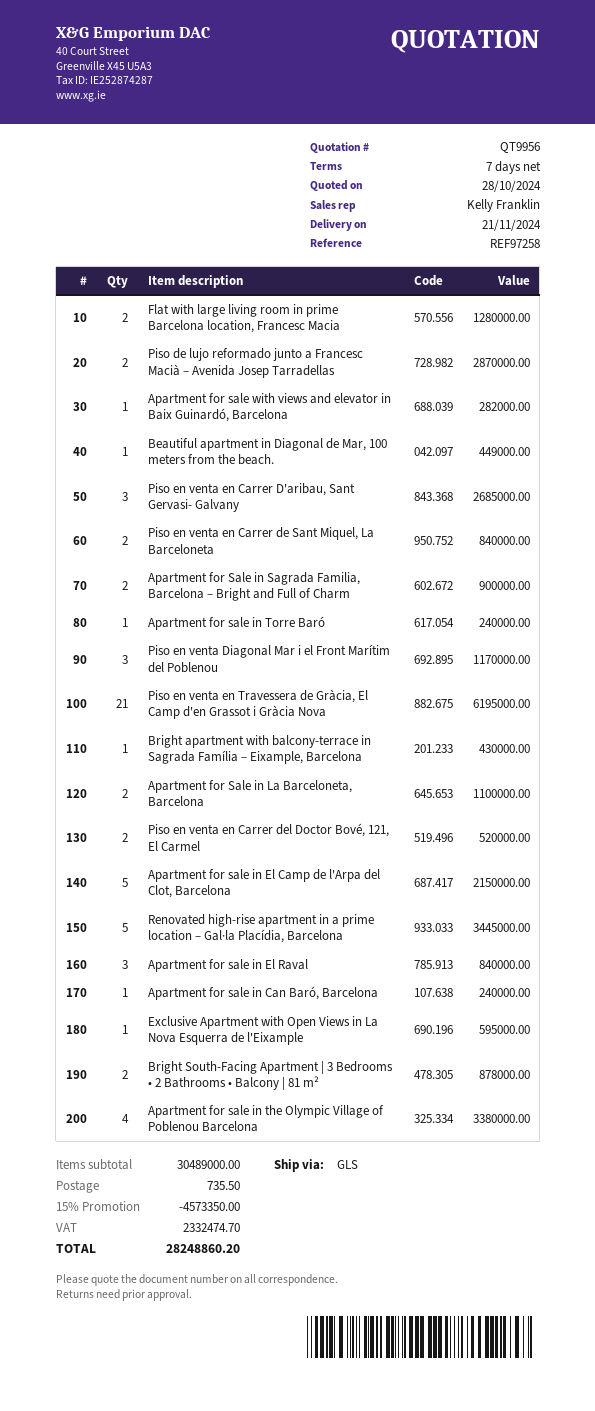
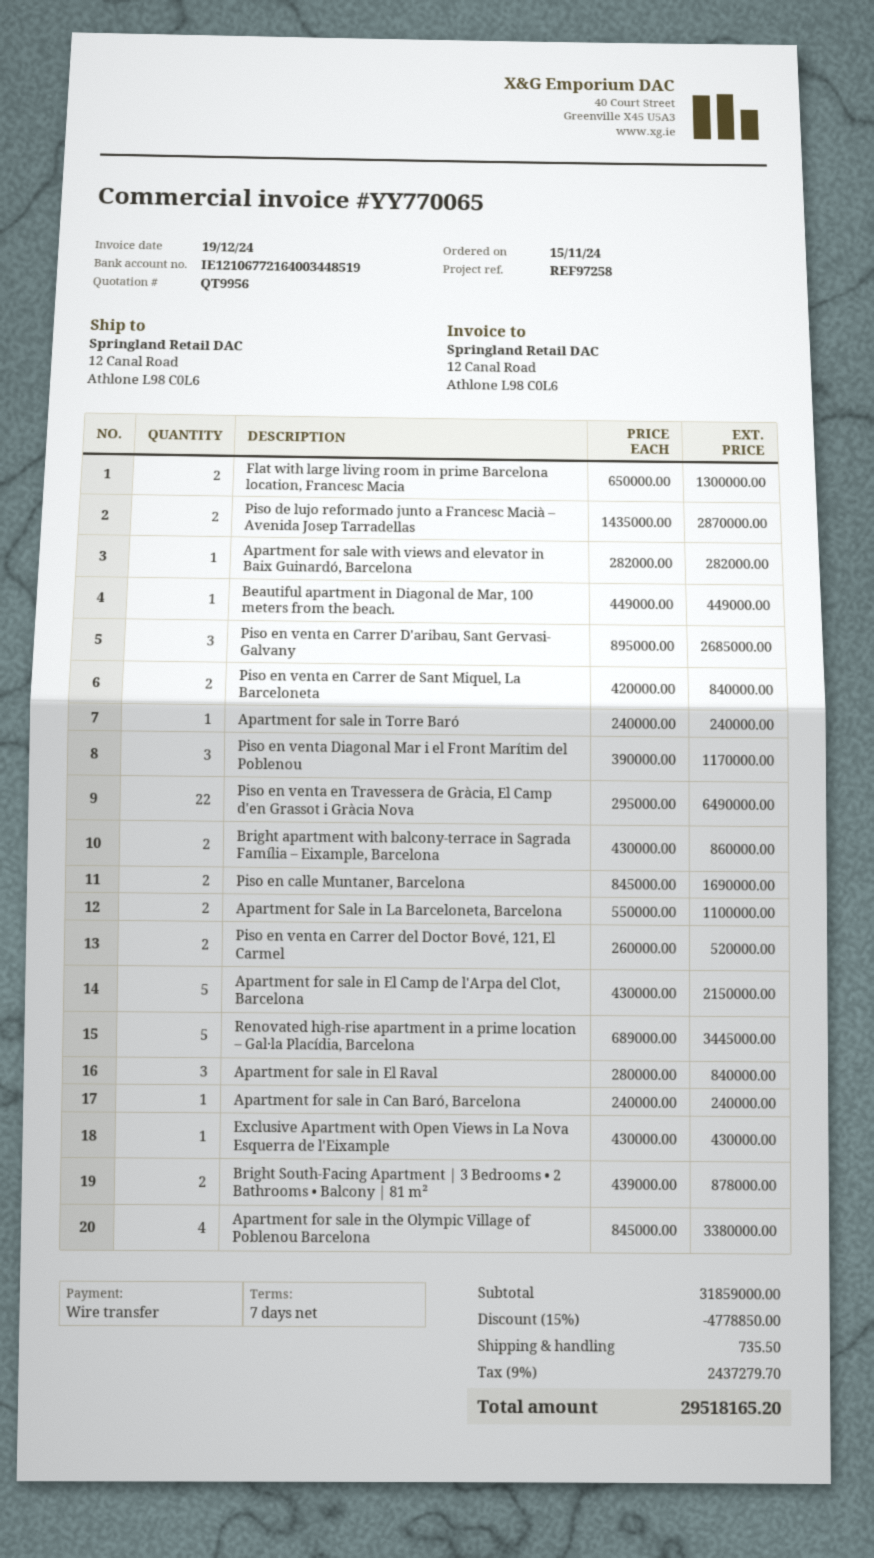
Flat with large living room in prime Barcelona location, Francesc Macia: 2 for 1280000.00 -> 2 for 1300000.00
Apartment for Sale in Sagrada Familia, Barcelona – Bright and Full of Charm: 2 for 900000.00 -> none
Piso en venta en Travessera de Gràcia, El Camp d'en Grassot i Gràcia Nova: 21 for 6195000.00 -> 22 for 6490000.00
Bright apartment with balcony-terrace in Sagrada Família – Eixample, Barcelona: 1 for 430000.00 -> 2 for 860000.00
Exclusive Apartment with Open Views in La Nova Esquerra de l'Eixample: 1 for 595000.00 -> 1 for 430000.00
Piso en calle Muntaner, Barcelona: none -> 2 for 1690000.00
subtotal: 30489000.00 -> 31859000.00
discount: 15% = 4573350.00 -> 15% = 4778850.00
tax: 2332474.70 -> 2437279.70
total: 28248860.20 -> 29518165.20

